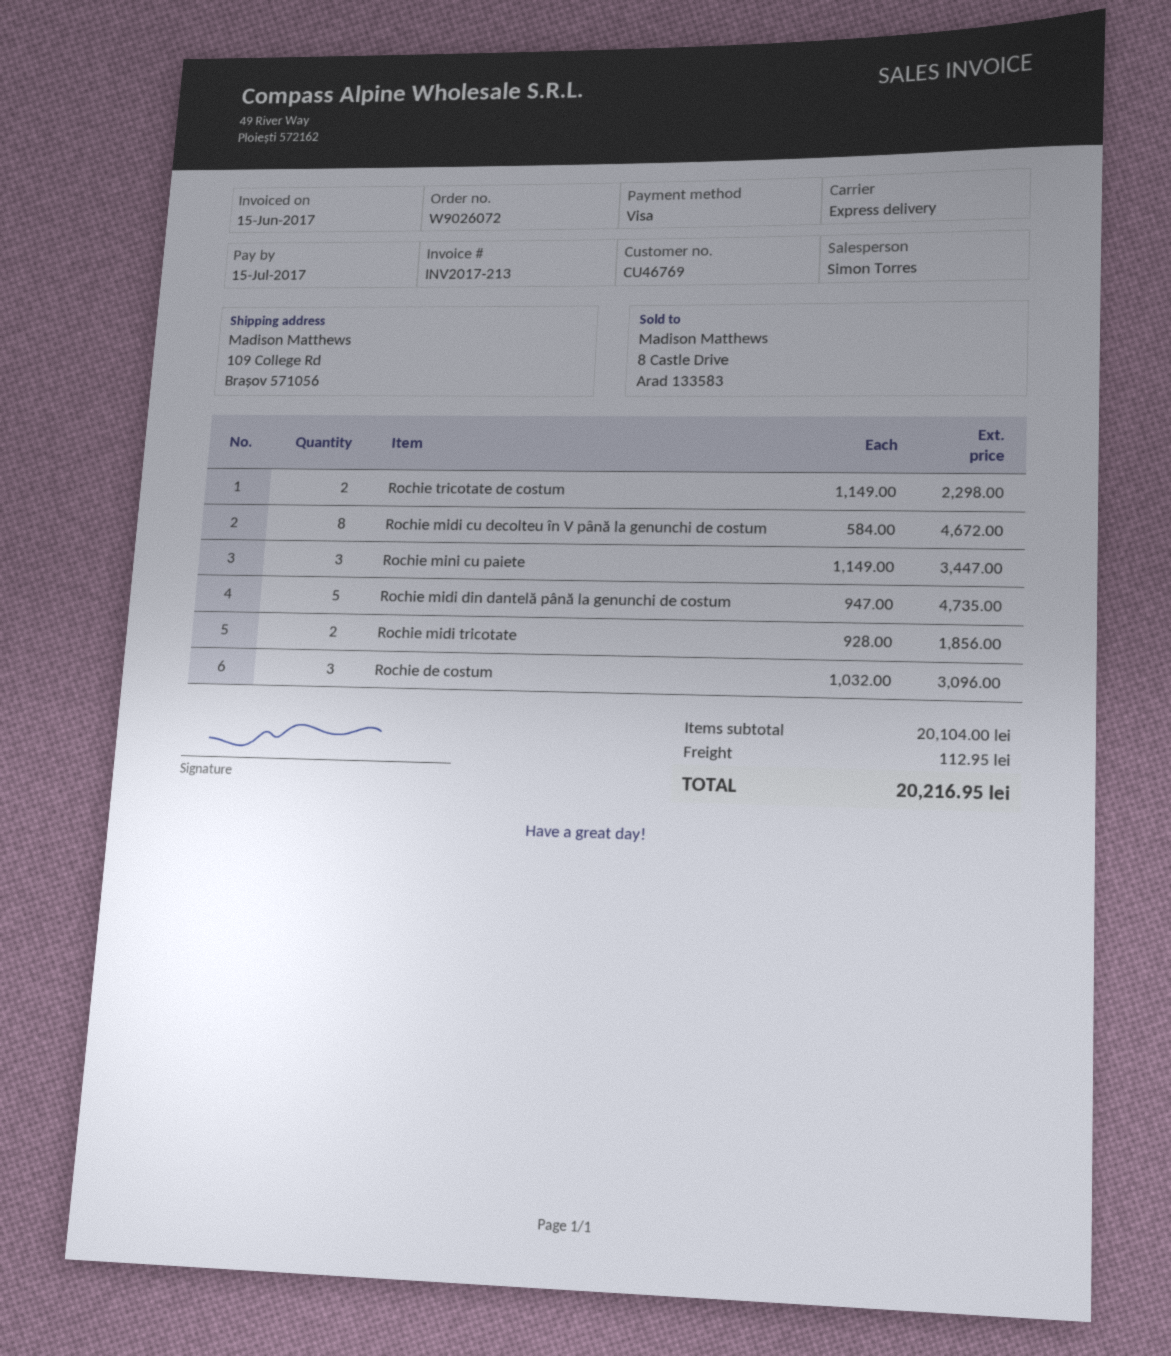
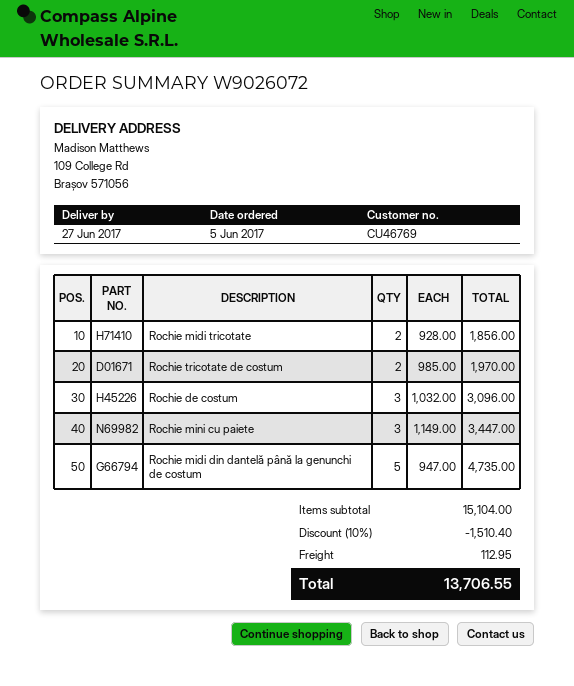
Rochie tricotate de costum: 2 x 1149.00 = 2298.00 -> 2 x 985.00 = 1970.00
Rochie midi cu decolteu în V până la genunchi de costum: 8 x 584.00 = 4672.00 -> none
subtotal: 20104.00 -> 15104.00
discount: none -> 10% = 1510.40
total: 20216.95 -> 13706.55

